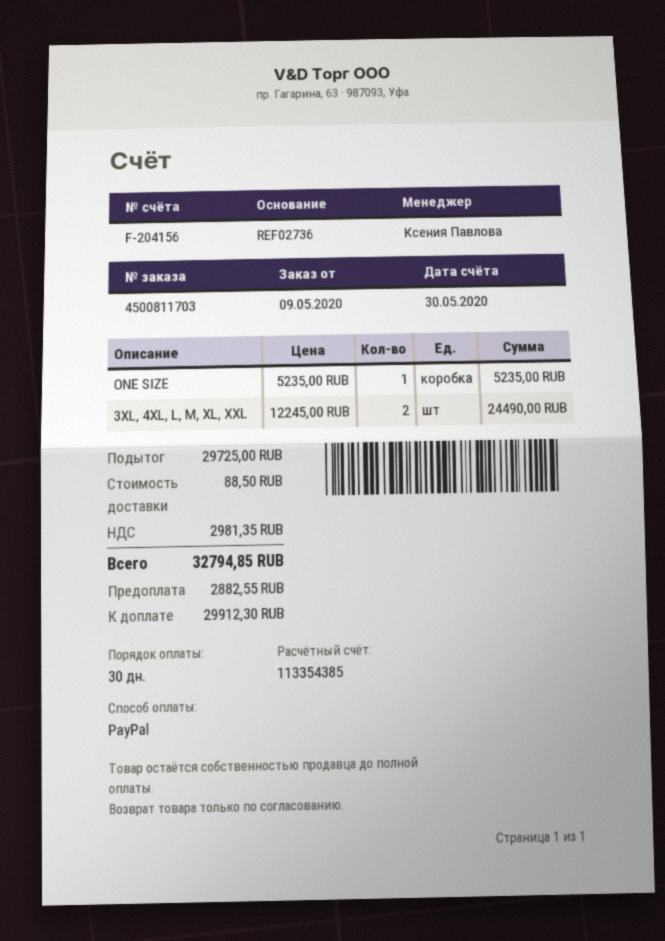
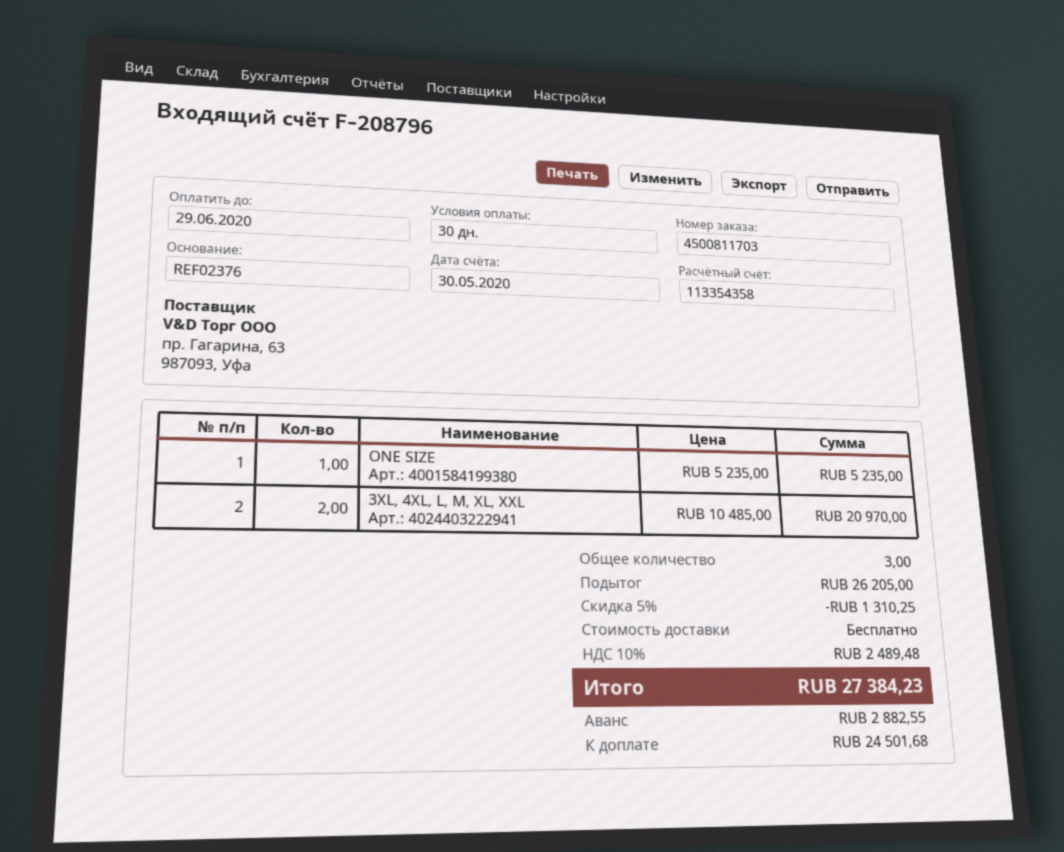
invoice number: F-204156 -> F-208796
reference: REF02736 -> REF02376
bank account: 113354385 -> 113354358
3XL, 4XL, L, M, XL, XXL: 2 x 12245.00 = 24490.00 -> 2 x 10485.00 = 20970.00
subtotal: 29725.00 -> 26205.00
discount: none -> 5% = 1310.25
shipping: 88.50 -> 0.00
tax: 2981.35 -> 2489.48
total: 32794.85 -> 27384.23
balance: 29912.30 -> 24501.68

